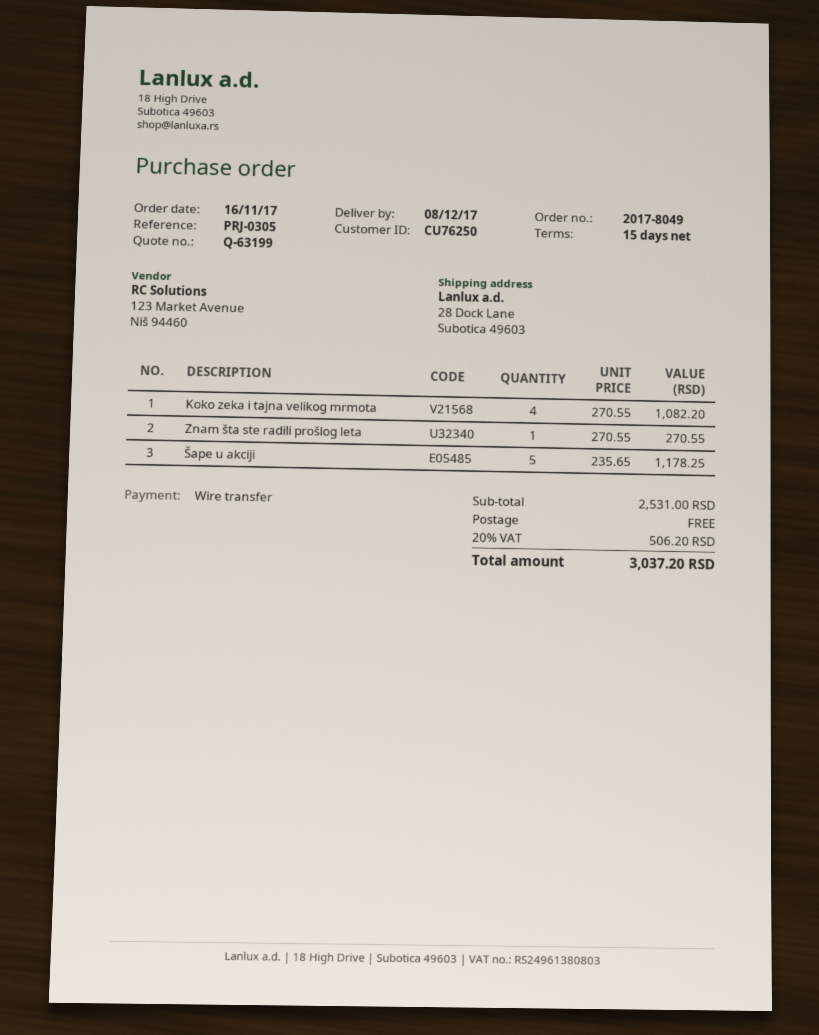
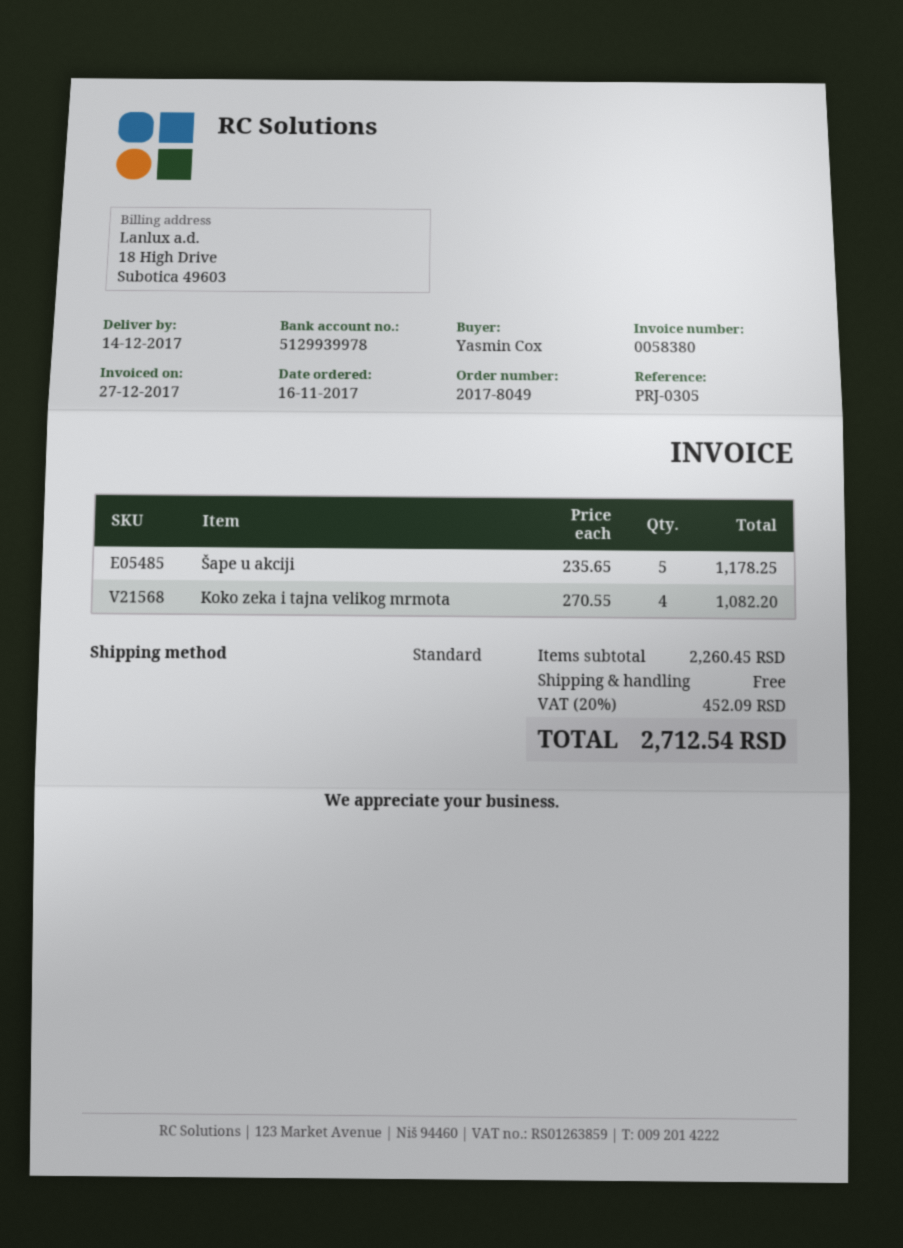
delivery date: 2017-12-08 -> 2017-12-14
Znam šta ste radili prošlog leta: 1 x 270.55 = 270.55 -> none
subtotal: 2531.00 -> 2260.45
tax: 20% = 506.20 -> 20% = 452.09
total: 3037.20 -> 2712.54

